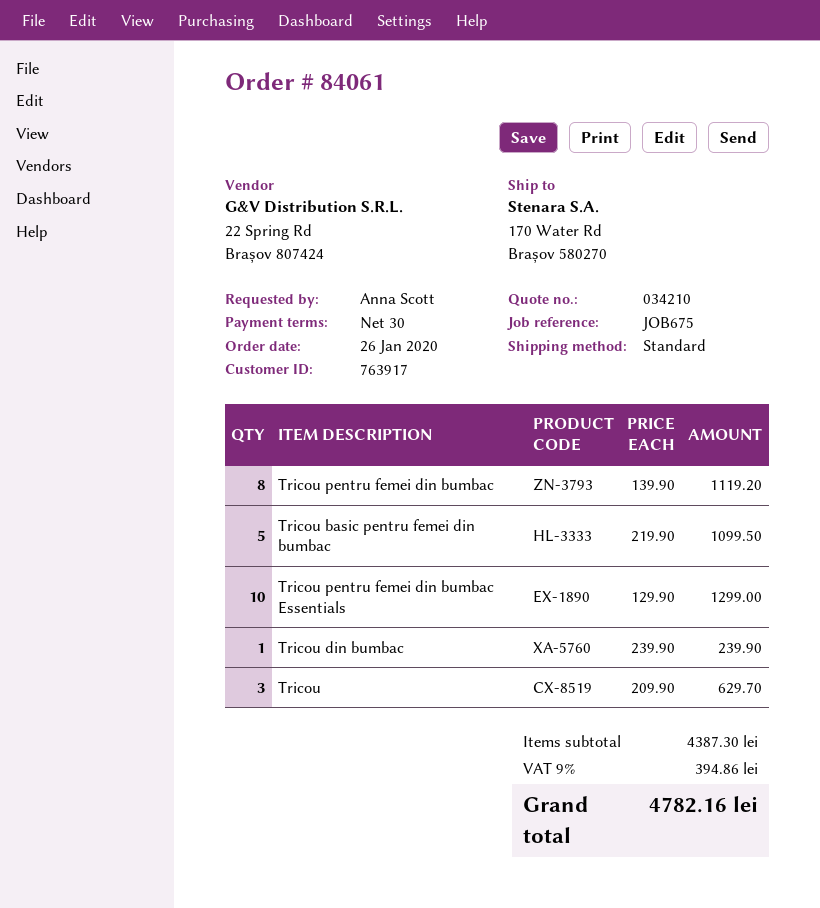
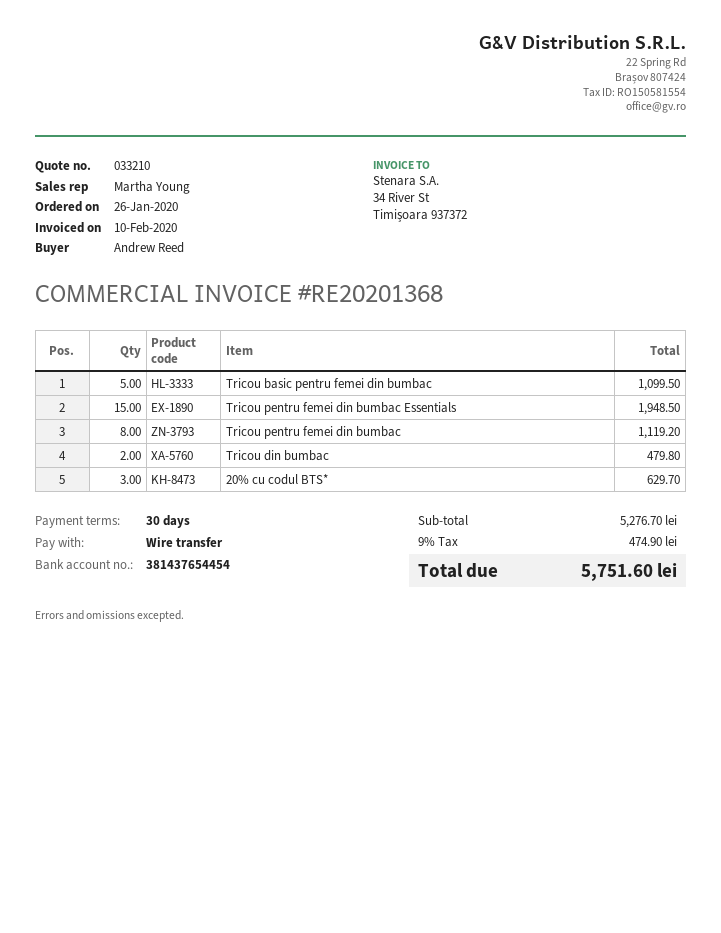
quote number: 034210 -> 033210
ordered by: Anna Scott -> Andrew Reed
Tricou pentru femei din bumbac Essentials: 10 for 1299.00 -> 15 for 1948.50
Tricou din bumbac: 1 for 239.90 -> 2 for 479.80
Tricou: 3 for 629.70 -> none
20% cu codul BTS*: none -> 3 for 629.70
subtotal: 4387.30 -> 5276.70
tax: 9% = 394.86 -> 9% = 474.90
total: 4782.16 -> 5751.60

